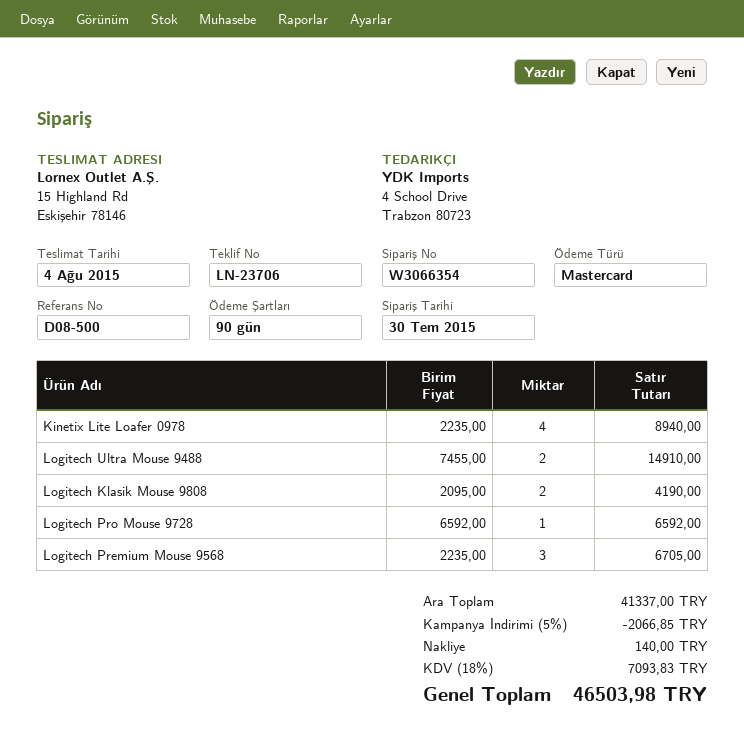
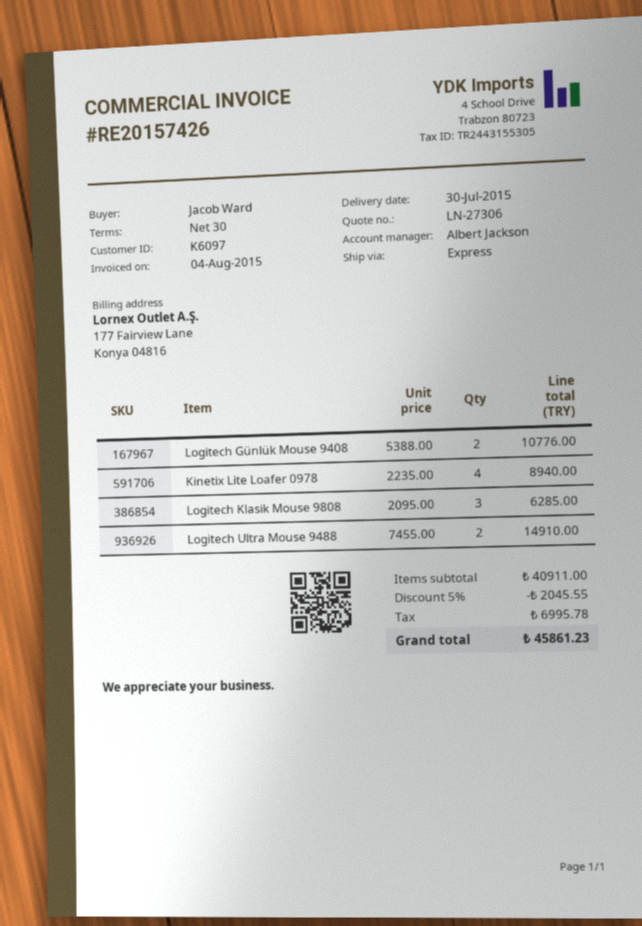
quote number: LN-23706 -> LN-27306
delivery date: 2015-08-04 -> 2015-07-30
payment terms: 90 days -> 30 days
Logitech Klasik Mouse 9808: 2 x 2095.00 = 4190.00 -> 3 x 2095.00 = 6285.00
Logitech Pro Mouse 9728: 1 x 6592.00 = 6592.00 -> none
Logitech Premium Mouse 9568: 3 x 2235.00 = 6705.00 -> none
Logitech Günlük Mouse 9408: none -> 2 x 5388.00 = 10776.00
subtotal: 41337.00 -> 40911.00
discount: 5% = 2066.85 -> 5% = 2045.55
shipping: 140.00 -> none
tax: 7093.83 -> 6995.78
total: 46503.98 -> 45861.23

